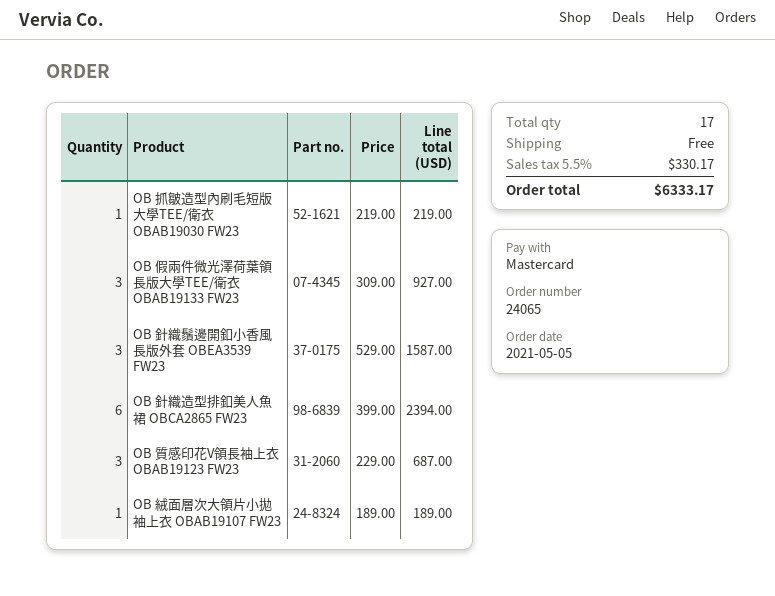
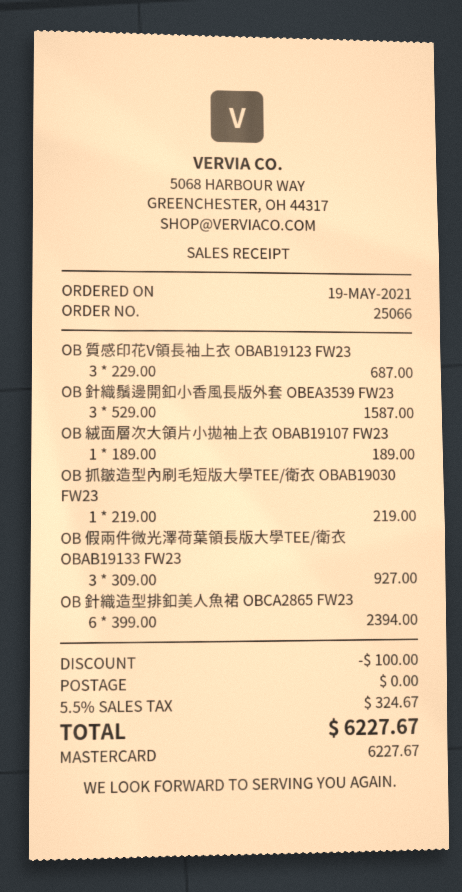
order number: 24065 -> 25066
order date: 2021-05-05 -> 2021-05-19
discount: none -> 100.00
tax: 5.5% = 330.17 -> 5.5% = 324.67
total: 6333.17 -> 6227.67

